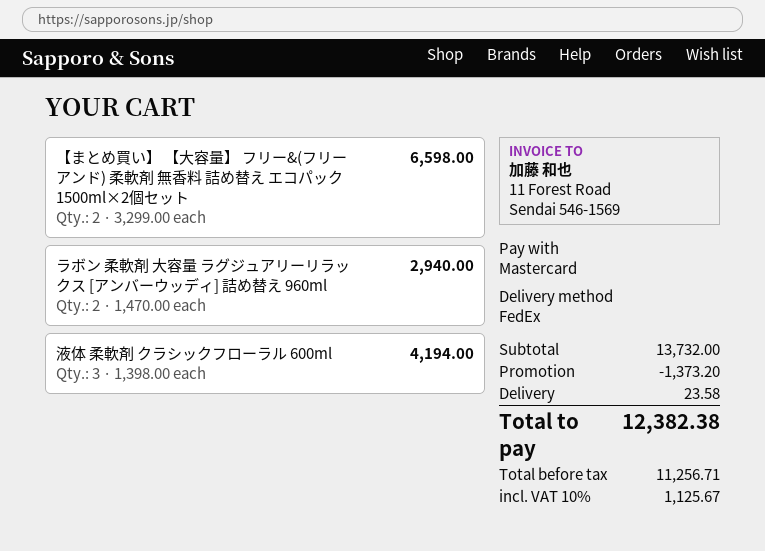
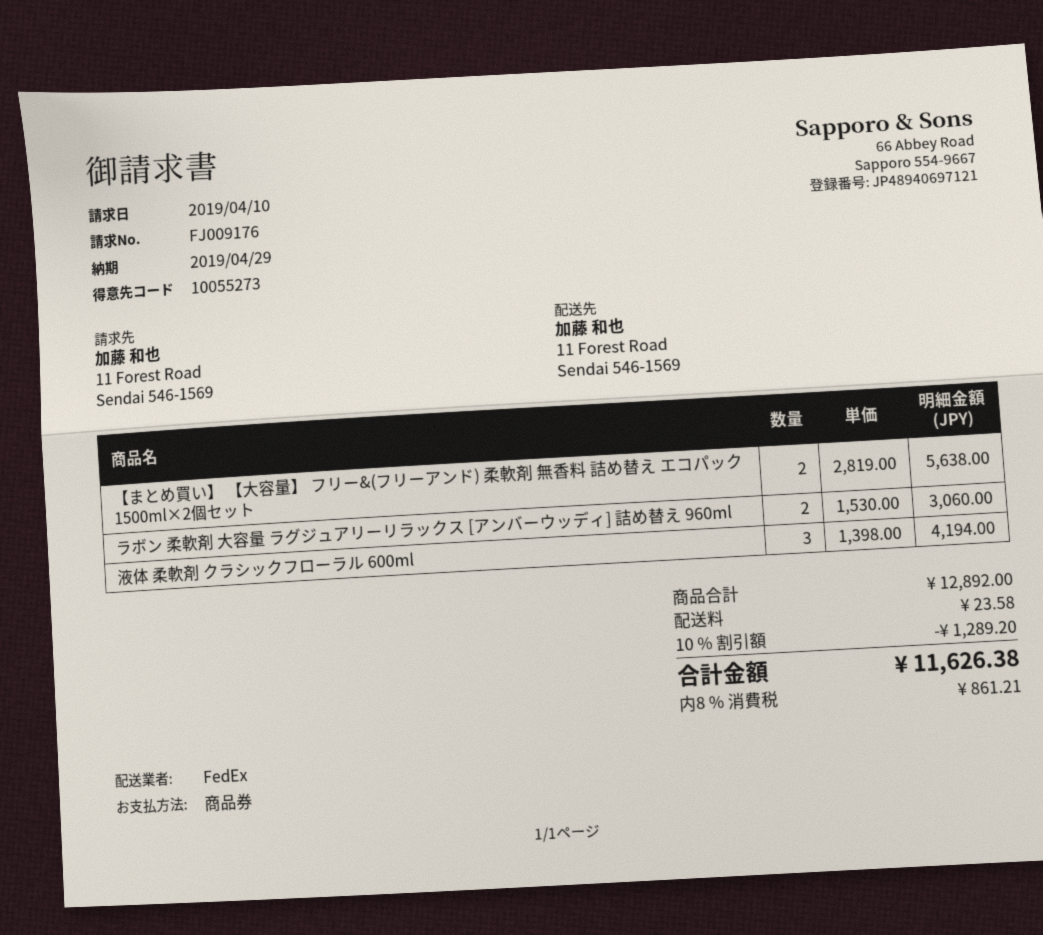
payment method: Mastercard -> gift card
【まとめ買い】 【大容量】 フリー&(フリーアンド) 柔軟剤 無香料 詰め替え エコパック 1500ml×2個セット: 2 x 3299.00 = 6598.00 -> 2 x 2819.00 = 5638.00
ラボン 柔軟剤 大容量 ラグジュアリーリラックス [アンバーウッディ] 詰め替え 960ml: 2 x 1470.00 = 2940.00 -> 2 x 1530.00 = 3060.00
subtotal: 13732.00 -> 12892.00
discount: 1373.20 -> 1289.20
tax: 10% = 1125.67 -> 8% = 861.21
total: 12382.38 -> 11626.38

